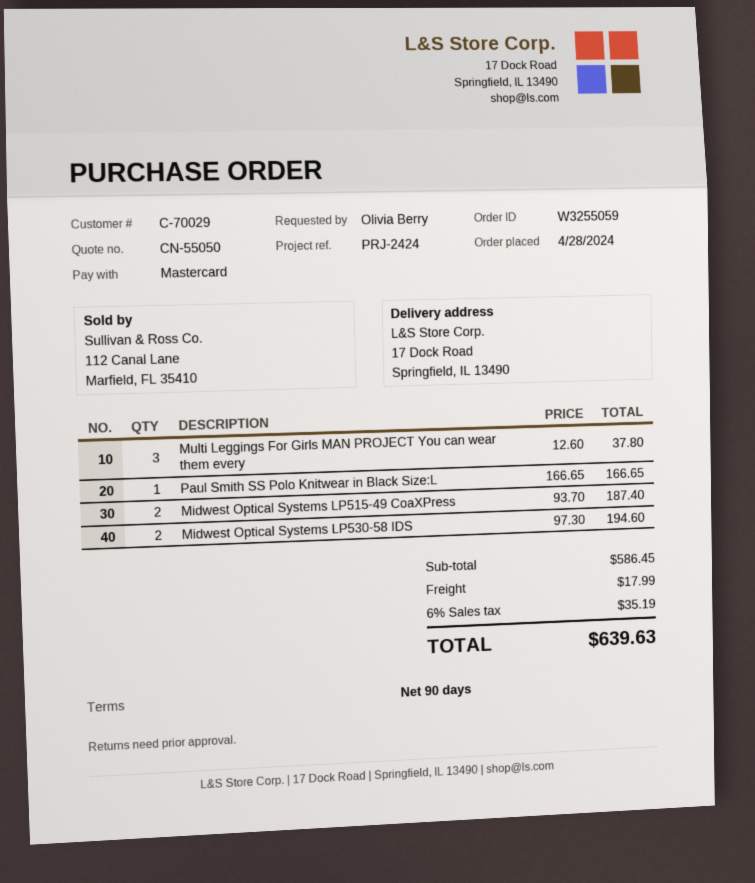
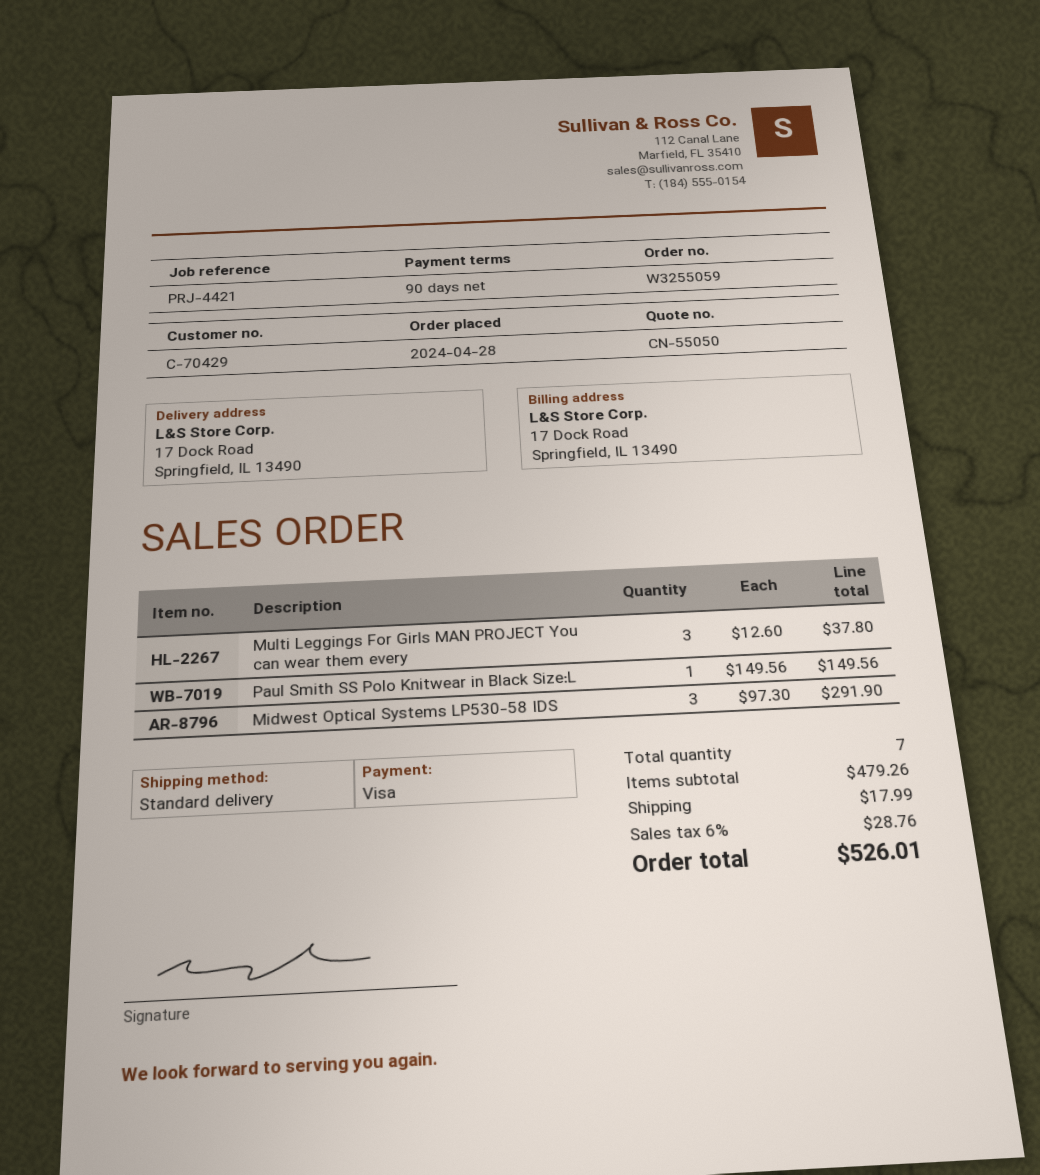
customer number: C-70029 -> C-70429
reference: PRJ-2424 -> PRJ-4421
payment method: Mastercard -> Visa
Paul Smith SS Polo Knitwear in Black Size:L: 1 x 166.65 = 166.65 -> 1 x 149.56 = 149.56
Midwest Optical Systems LP515-49 CoaXPress: 2 x 93.70 = 187.40 -> none
Midwest Optical Systems LP530-58 IDS: 2 x 97.30 = 194.60 -> 3 x 97.30 = 291.90
subtotal: 586.45 -> 479.26
tax: 6% = 35.19 -> 6% = 28.76
total: 639.63 -> 526.01

